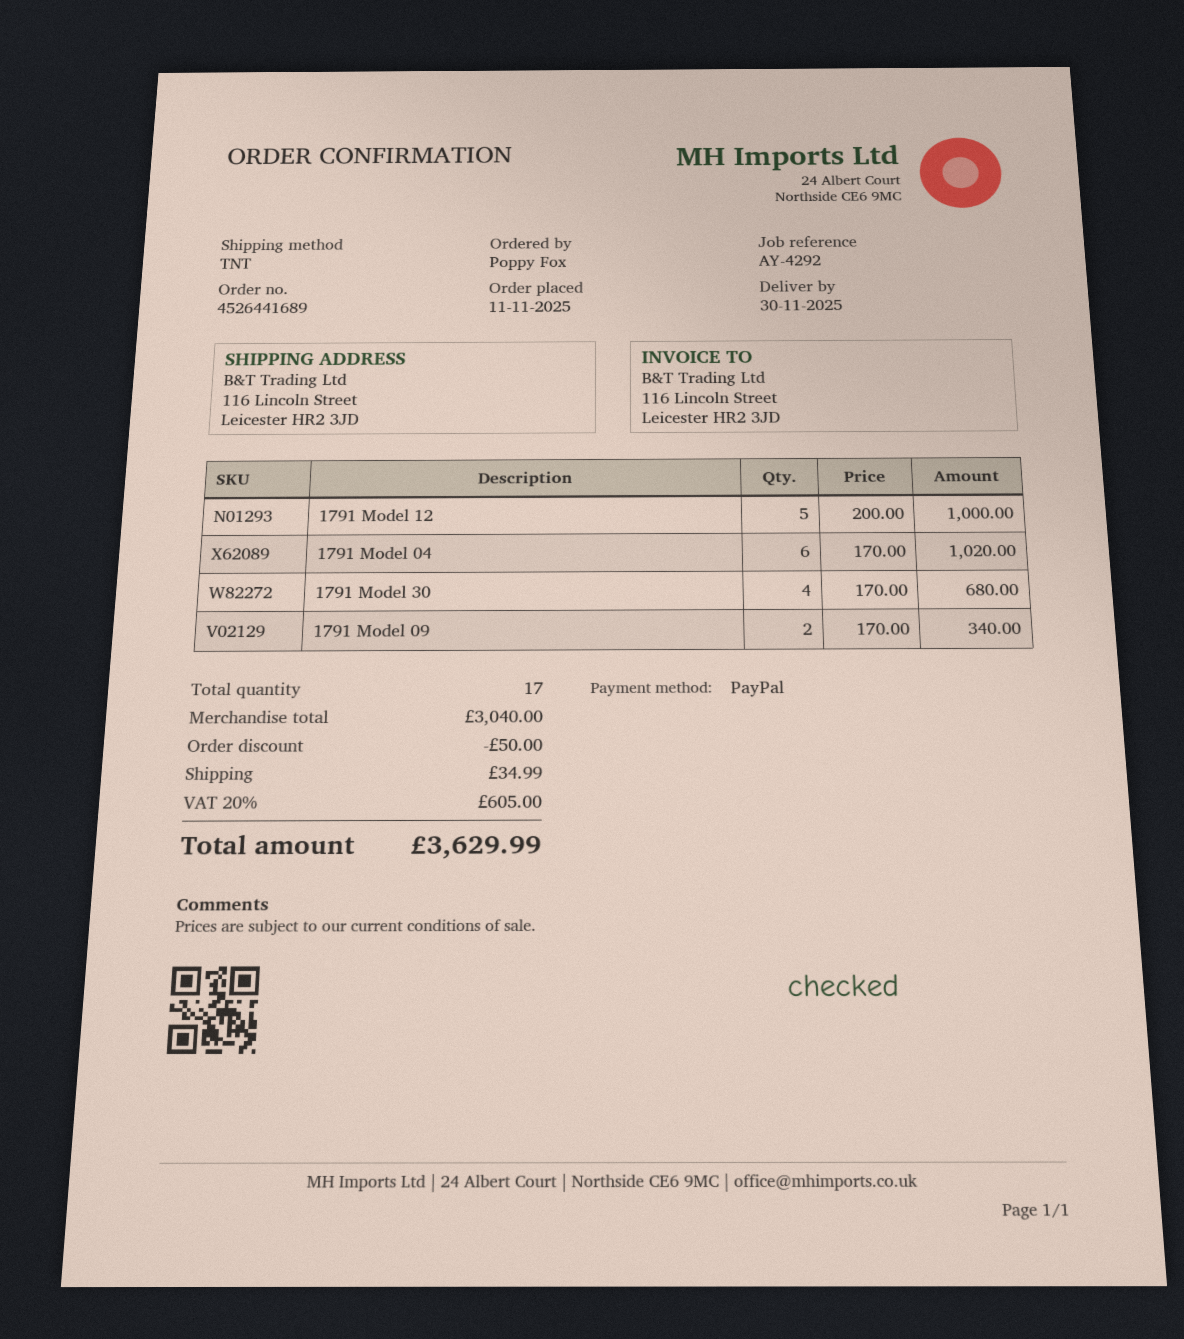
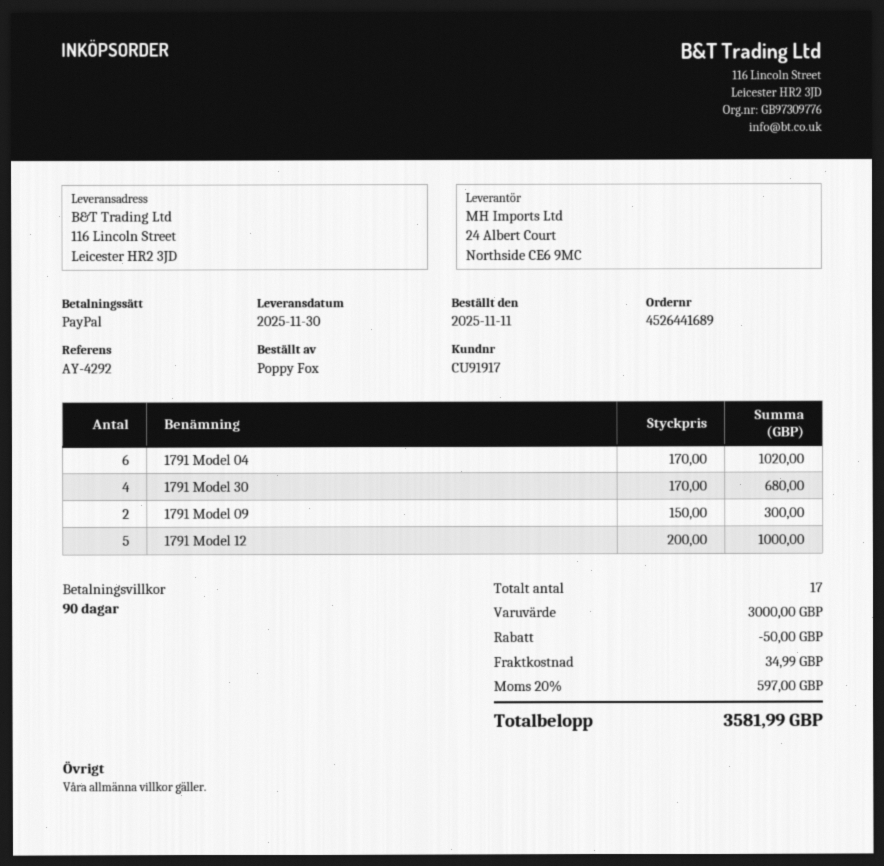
1791 Model 09: 2 x 170.00 = 340.00 -> 2 x 150.00 = 300.00
subtotal: 3040.00 -> 3000.00
tax: 20% = 605.00 -> 20% = 597.00
total: 3629.99 -> 3581.99

